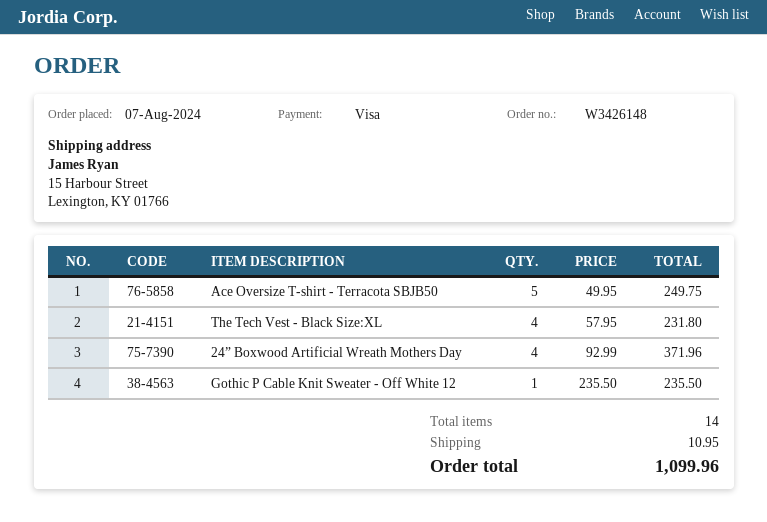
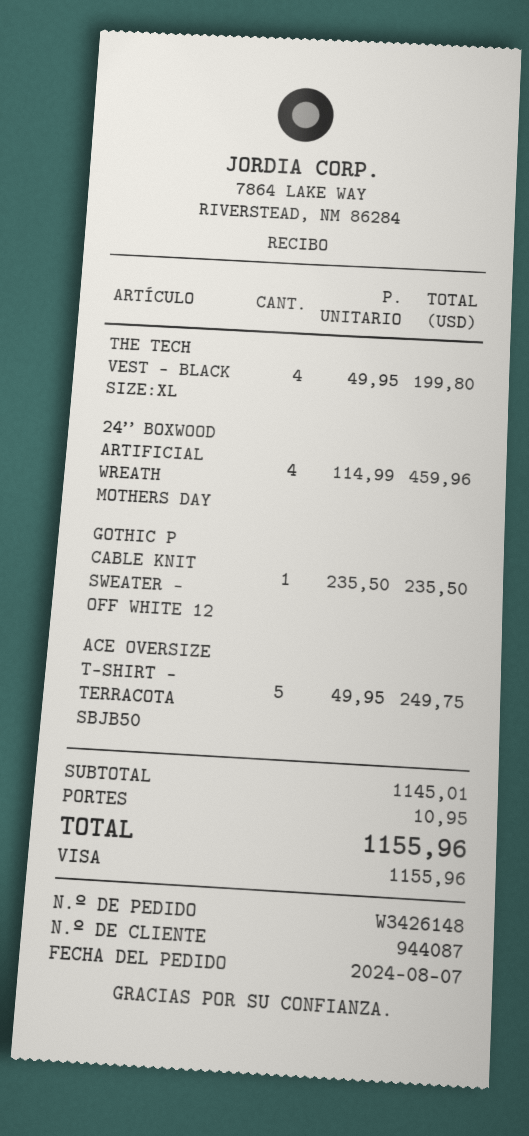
The Tech Vest - Black Size:XL: 4 x 57.95 = 231.80 -> 4 x 49.95 = 199.80
24” Boxwood Artificial Wreath Mothers Day: 4 x 92.99 = 371.96 -> 4 x 114.99 = 459.96
total: 1099.96 -> 1155.96

